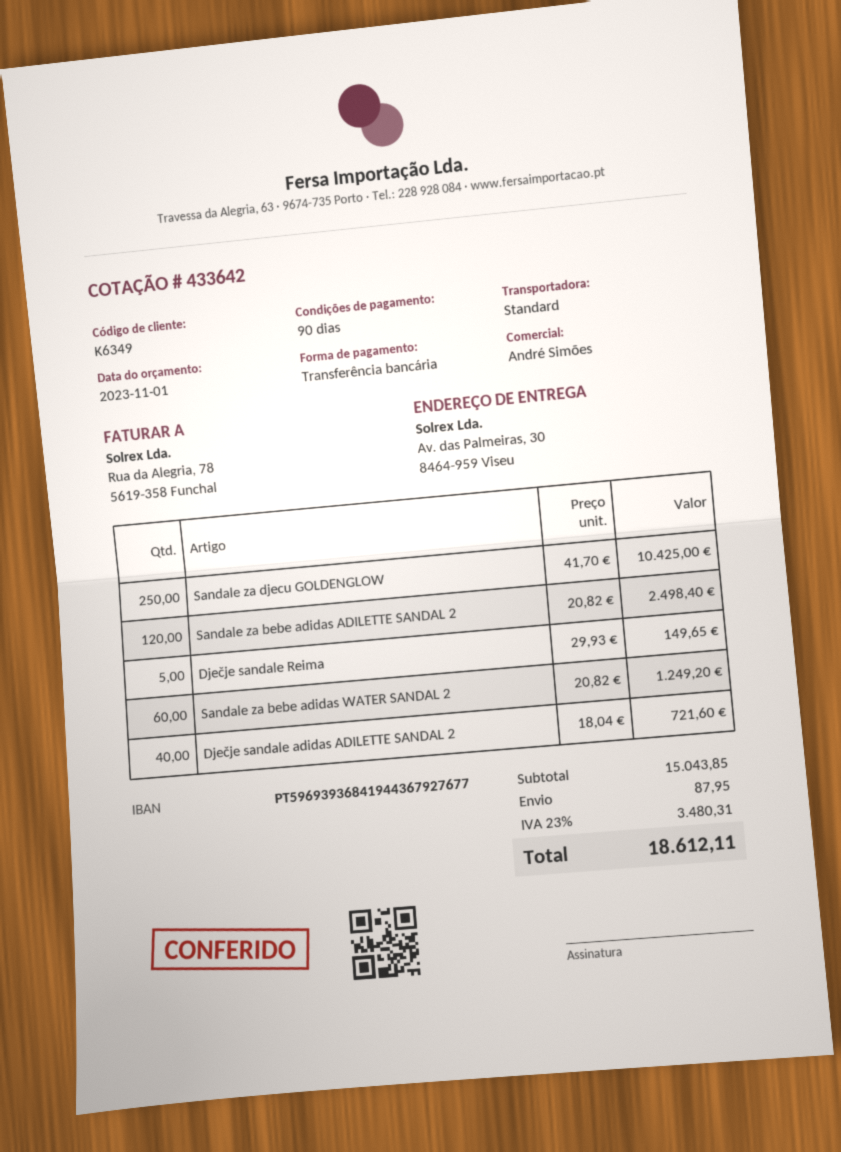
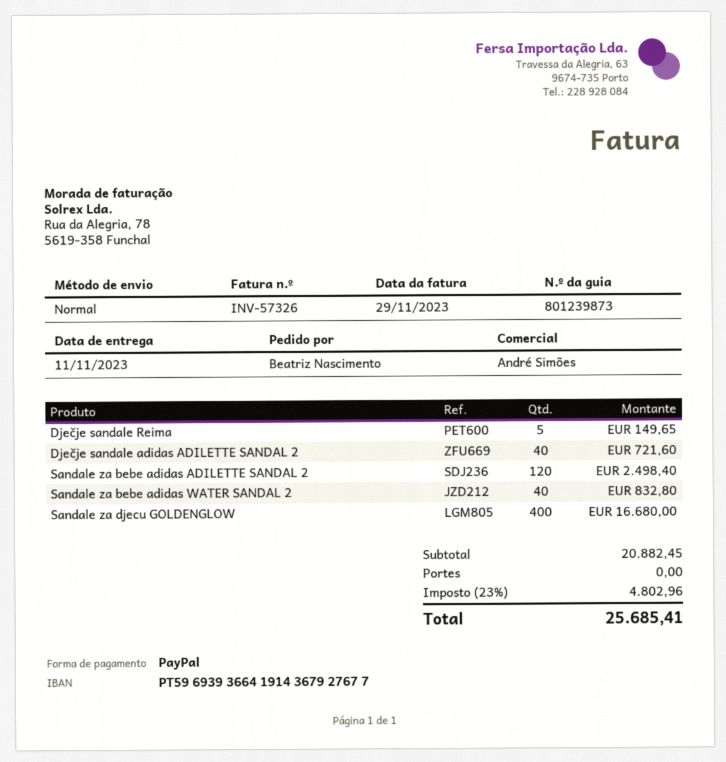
payment method: bank transfer -> PayPal
bank account: PT59693936841944367927677 -> PT59693936641914367927677
Sandale za djecu GOLDENGLOW: 250 for 10425.00 -> 400 for 16680.00
Sandale za bebe adidas WATER SANDAL 2: 60 for 1249.20 -> 40 for 832.80
subtotal: 15043.85 -> 20882.45
shipping: 87.95 -> 0.00
tax: 23% = 3480.31 -> 23% = 4802.96
total: 18612.11 -> 25685.41

